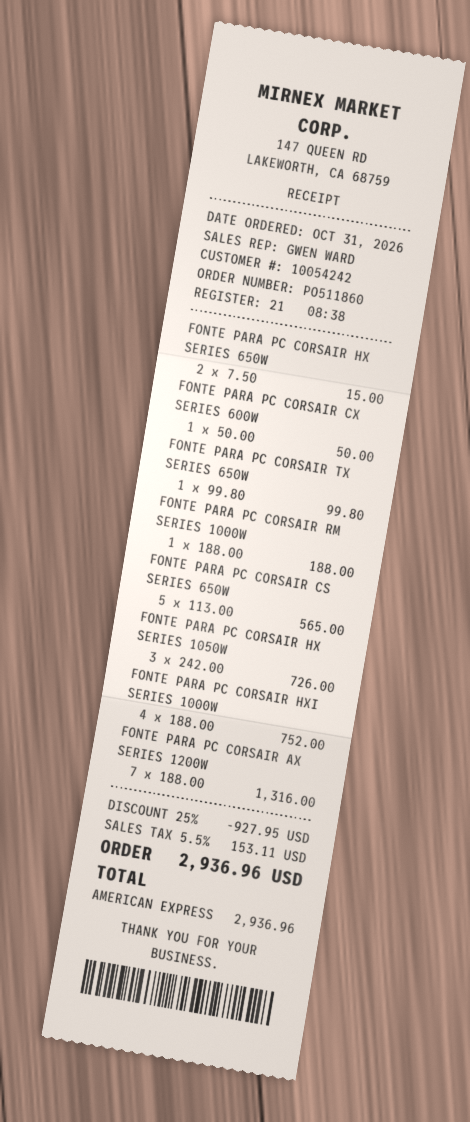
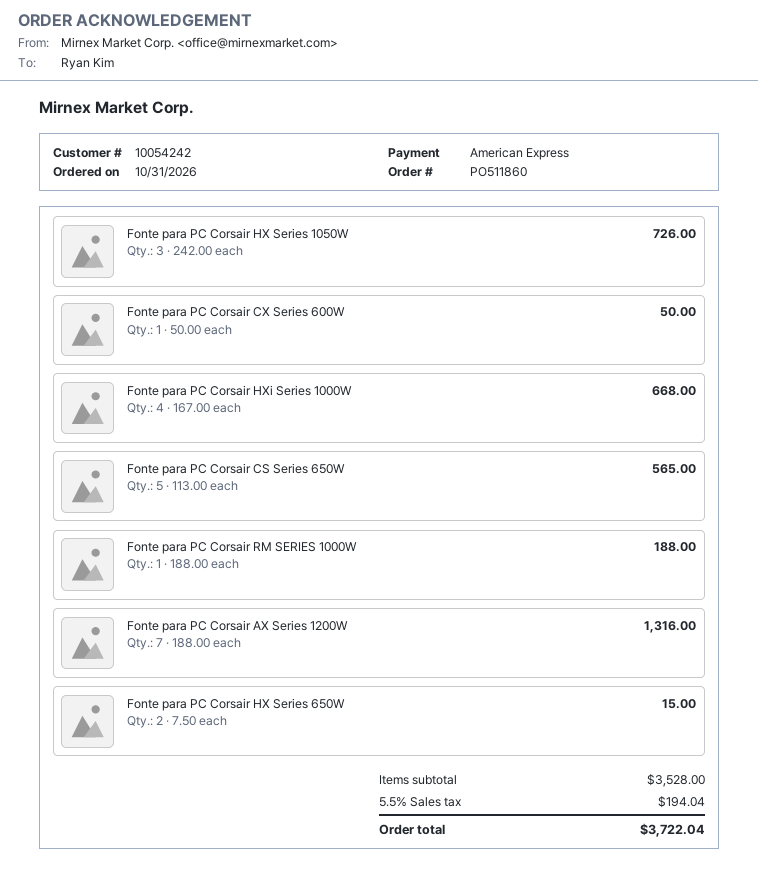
FONTE PARA PC CORSAIR TX SERIES 650W: 1 x 99.80 = 99.80 -> none
FONTE PARA PC CORSAIR HXI SERIES 1000W: 4 x 188.00 = 752.00 -> 4 x 167.00 = 668.00
discount: 25% = 927.95 -> none
tax: 5.5% = 153.11 -> 5.5% = 194.04
total: 2936.96 -> 3722.04

